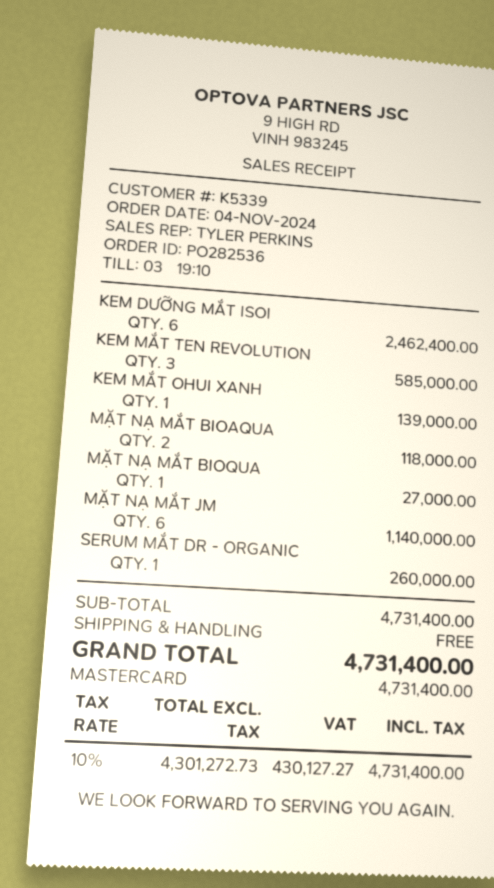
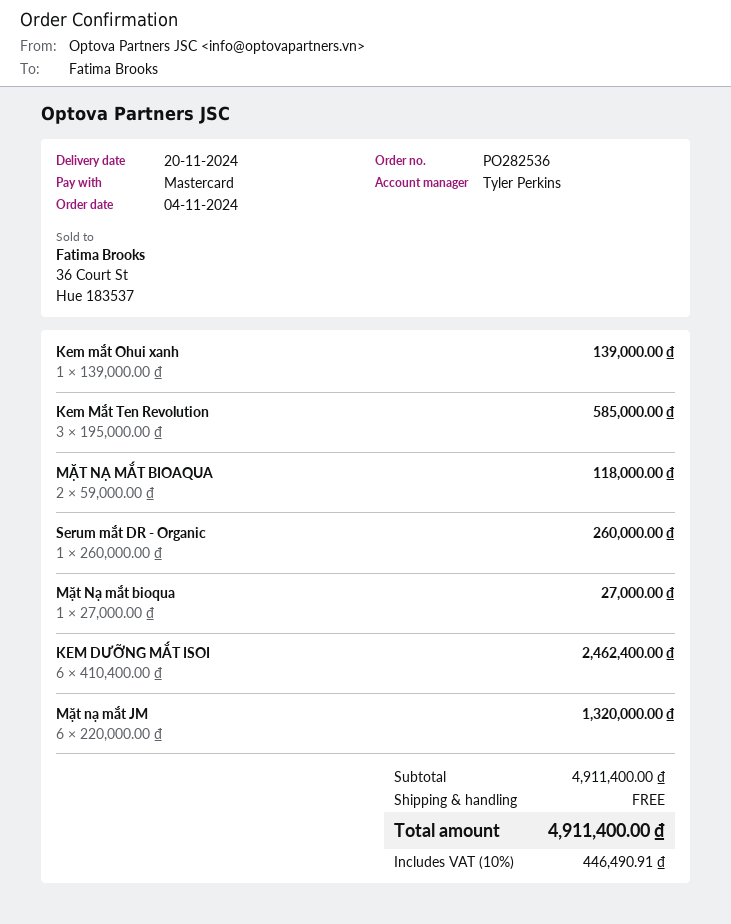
MẶT NẠ MẮT JM: 6 for 1140000.00 -> 6 for 1320000.00
subtotal: 4731400.00 -> 4911400.00
tax: 10% = 430127.27 -> 10% = 446490.91
total: 4731400.00 -> 4911400.00

